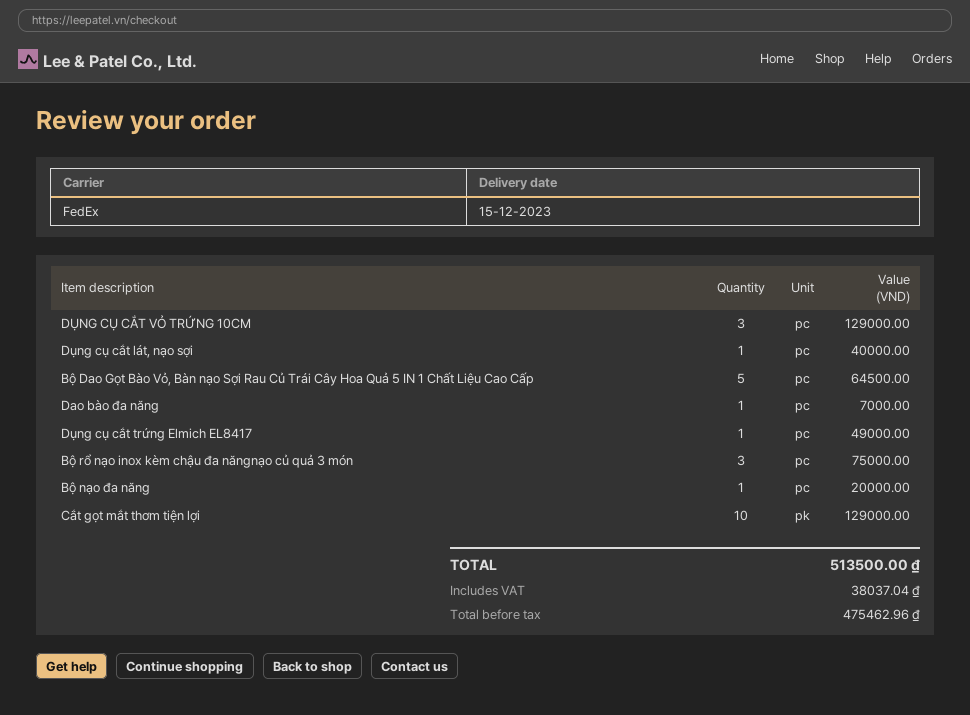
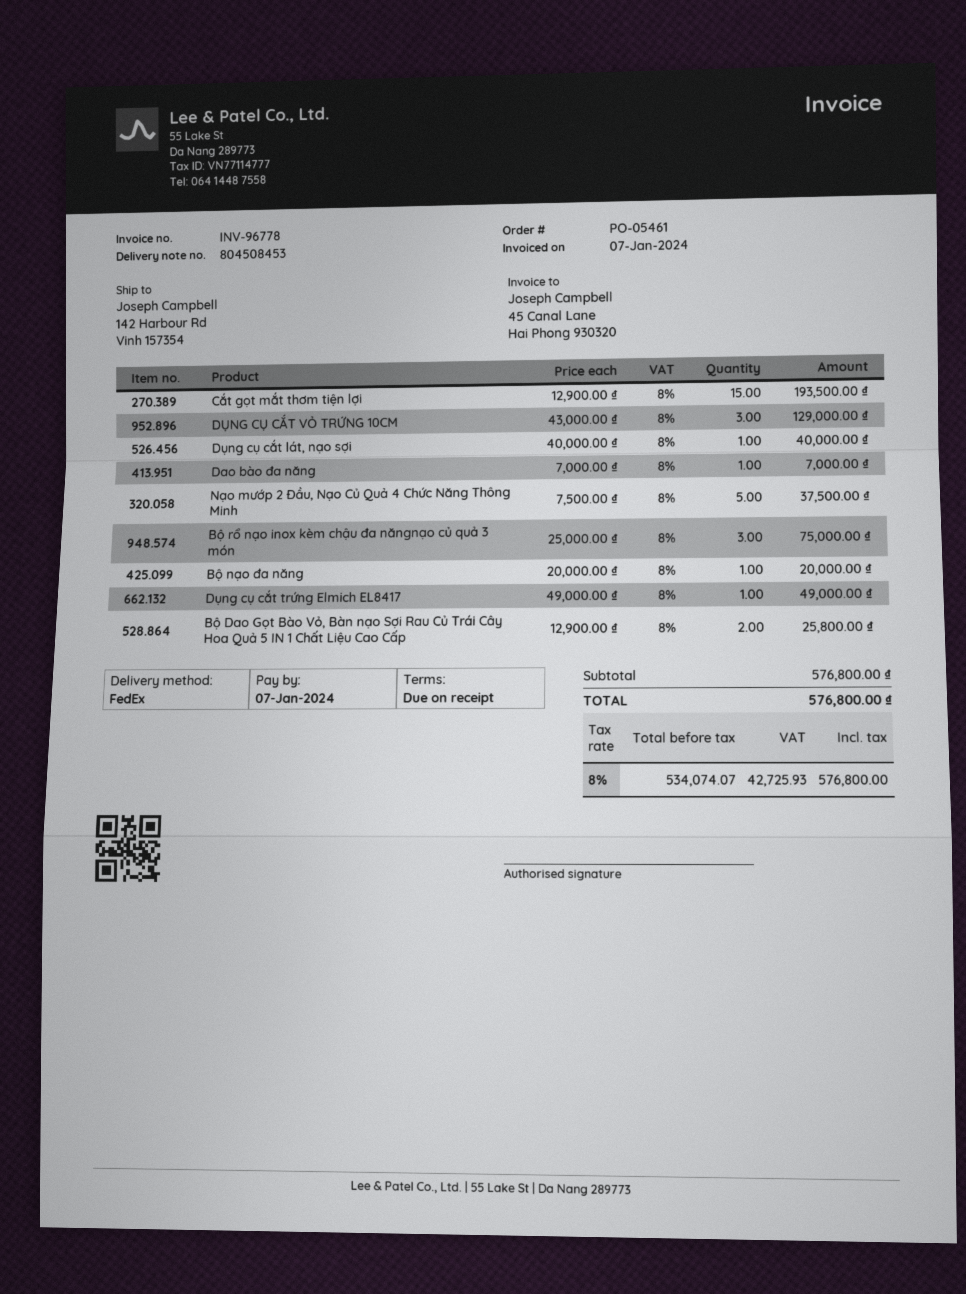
Bộ Dao Gọt Bào Vỏ, Bàn nạo Sợi Rau Củ Trái Cây Hoa Quả 5 IN 1 Chất Liệu Cao Cấp: 5 for 64500.00 -> 2 for 25800.00
Cắt gọt mắt thơm tiện lợi: 10 for 129000.00 -> 15 for 193500.00
Nạo mướp 2 Đầu, Nạo Củ Quả 4 Chức Năng Thông Minh: none -> 5 for 37500.00
net: 475462.96 -> 534074.07
tax: 38037.04 -> 42725.93
total: 513500.00 -> 576800.00

